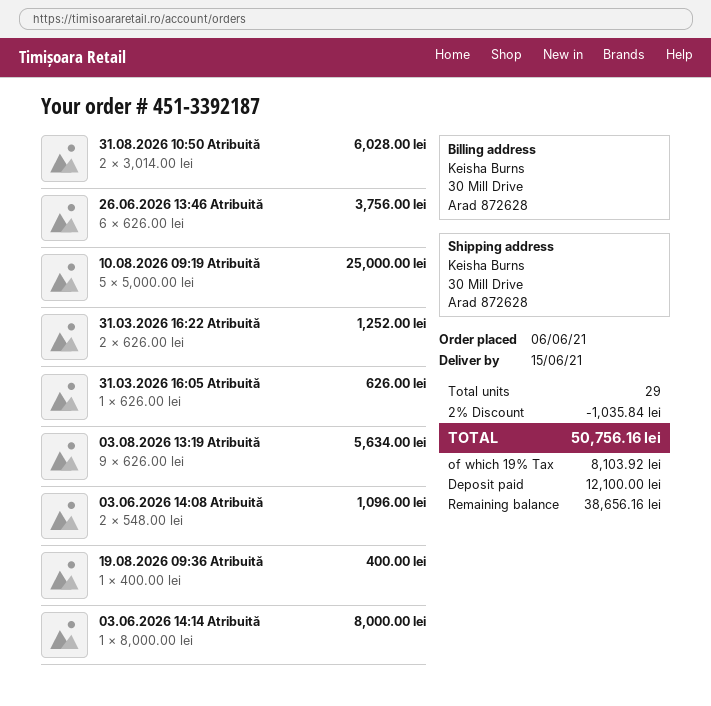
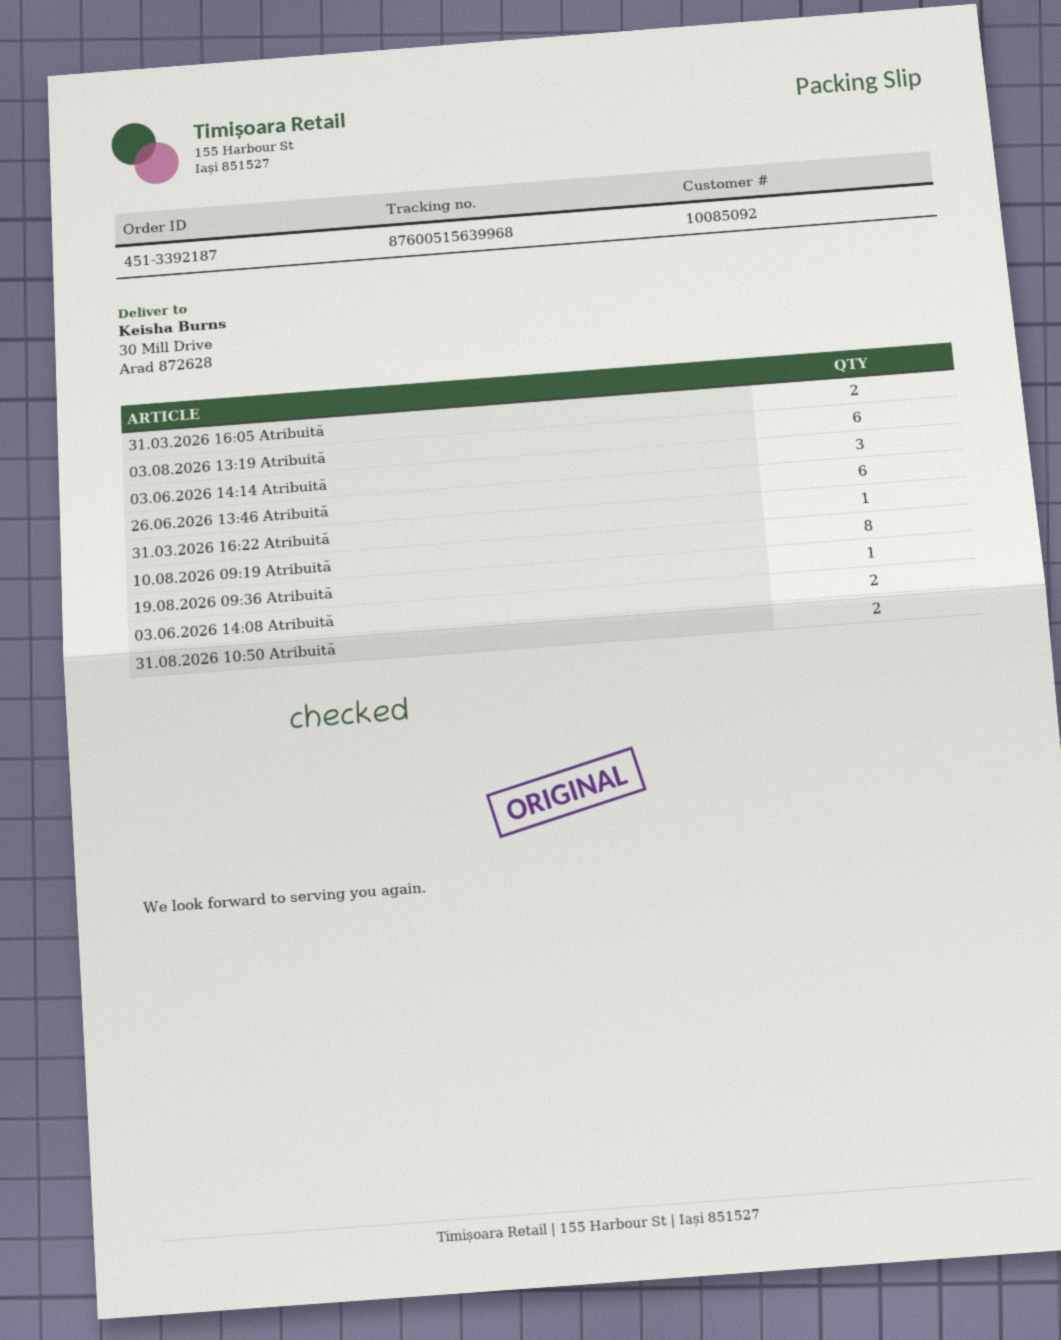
10.08.2026 09:19 Atribuită: 5 -> 8
31.03.2026 16:22 Atribuită: 2 -> 1
31.03.2026 16:05 Atribuită: 1 -> 2
03.08.2026 13:19 Atribuită: 9 -> 6
03.06.2026 14:14 Atribuită: 1 -> 3

